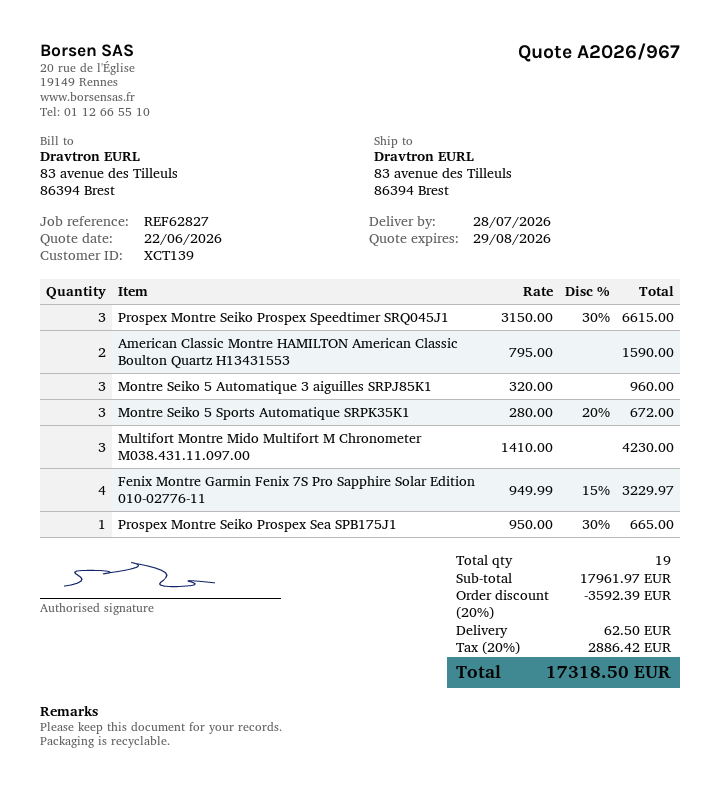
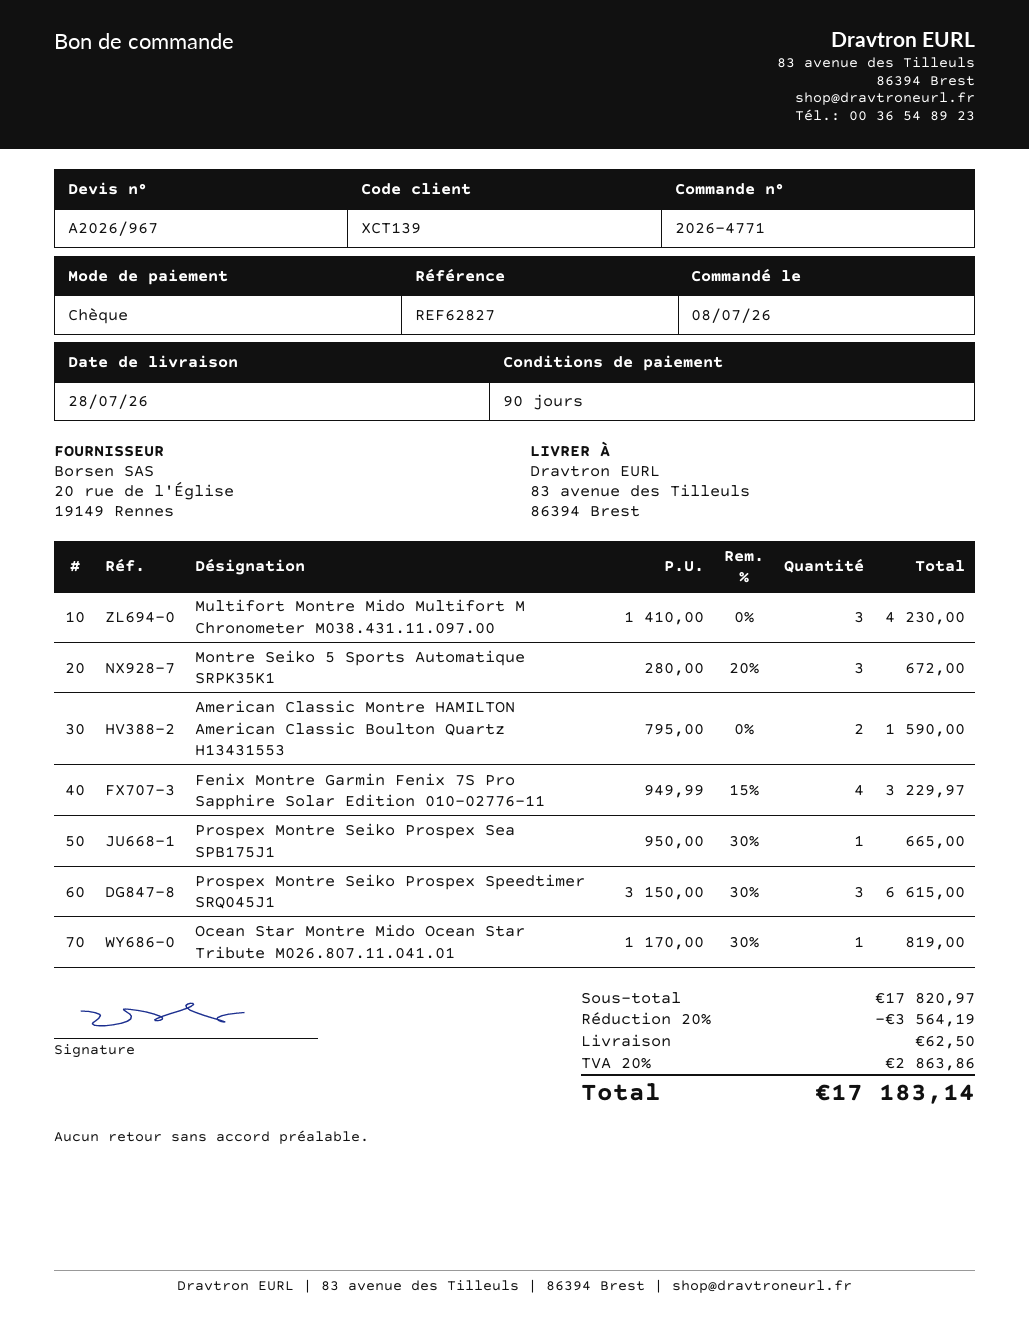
Montre Seiko 5 Automatique 3 aiguilles SRPJ85K1: 3 x 320.00 = 960.00 -> none
Ocean Star Montre Mido Ocean Star Tribute M026.807.11.041.01: none -> 1 x 1170.00 - 30% = 819.00
subtotal: 17961.97 -> 17820.97
discount: 20% = 3592.39 -> 20% = 3564.19
tax: 20% = 2886.42 -> 20% = 2863.86
total: 17318.50 -> 17183.14

